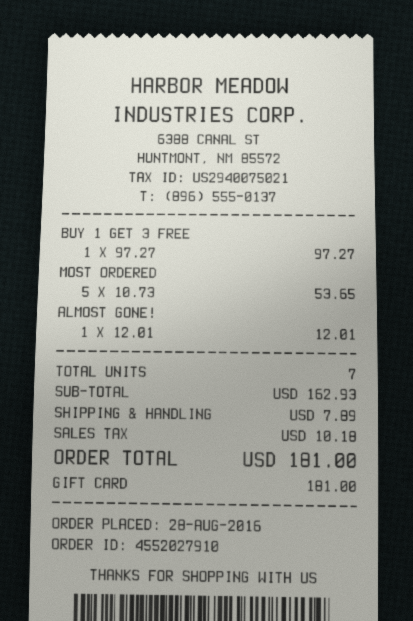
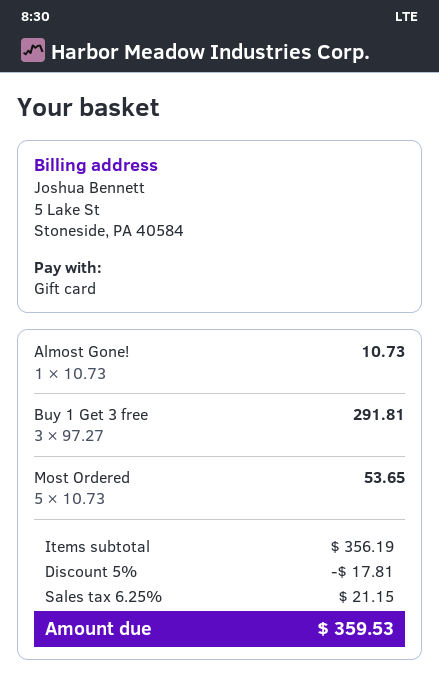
BUY 1 GET 3 FREE: 1 x 97.27 = 97.27 -> 3 x 97.27 = 291.81
ALMOST GONE!: 1 x 12.01 = 12.01 -> 1 x 10.73 = 10.73
subtotal: 162.93 -> 356.19
discount: none -> 5% = 17.81
shipping: 7.89 -> none
tax: 10.18 -> 21.15
total: 181.00 -> 359.53

